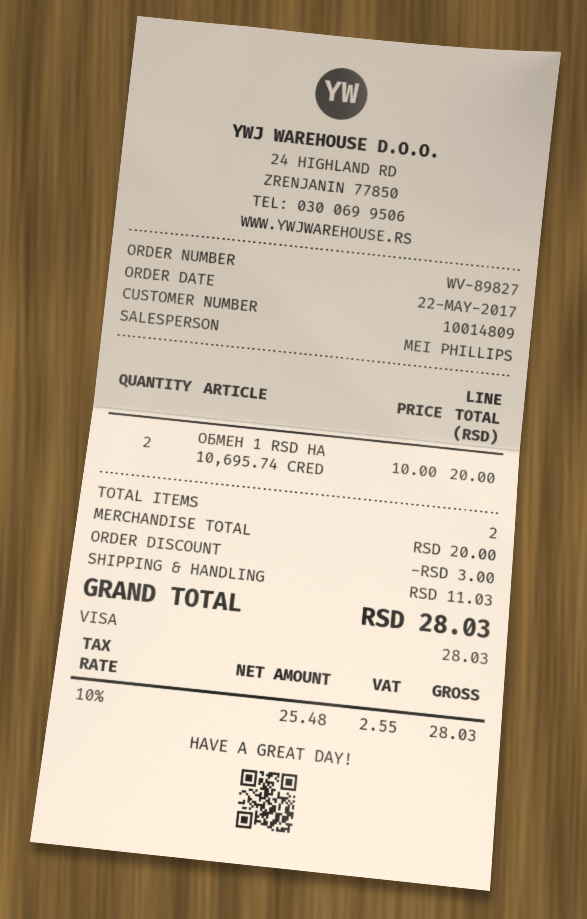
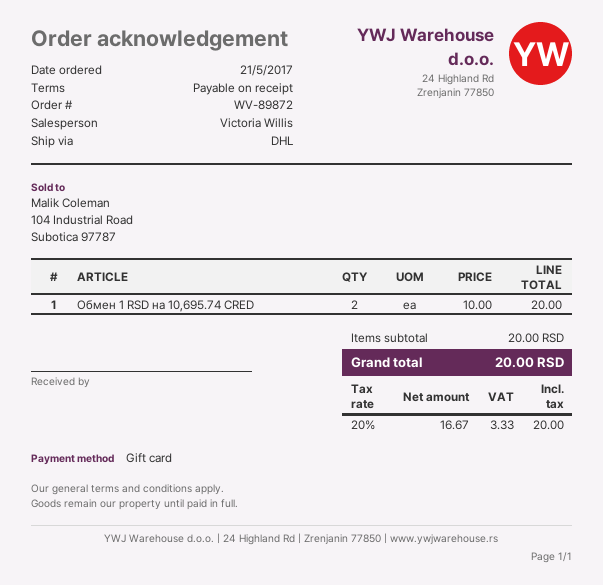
order number: WV-89827 -> WV-89872
order date: 2017-05-22 -> 2017-05-21
sales rep: MEI PHILLIPS -> Victoria Willis
payment method: Visa -> gift card
discount: 3.00 -> none
shipping: 11.03 -> none
net: 25.48 -> 16.67
tax: 10% = 2.55 -> 20% = 3.33
total: 28.03 -> 20.00

